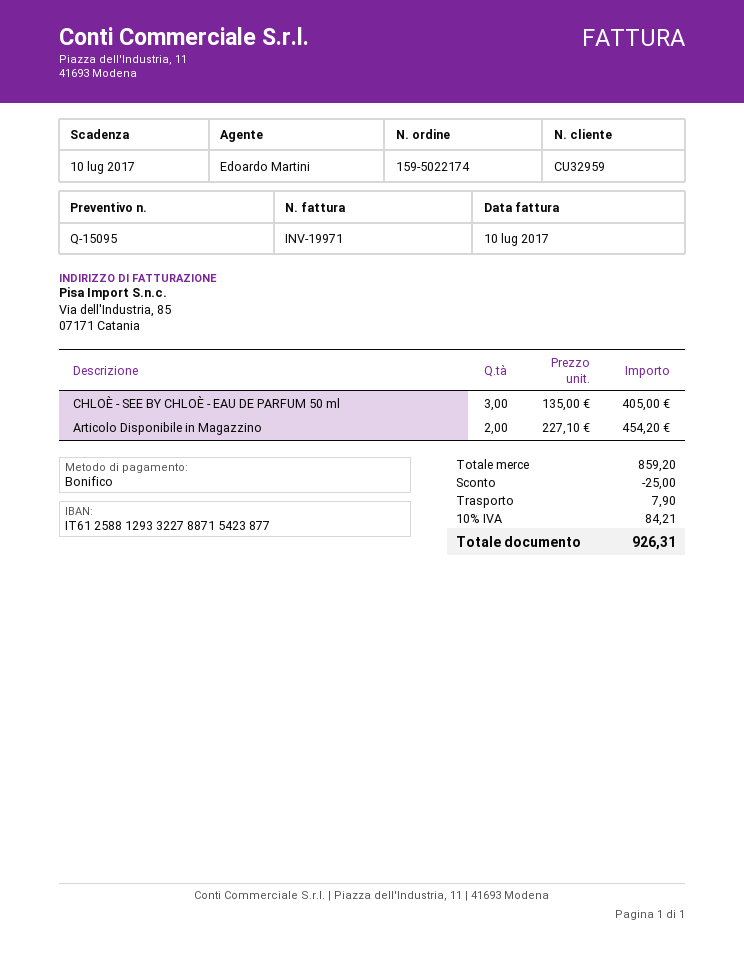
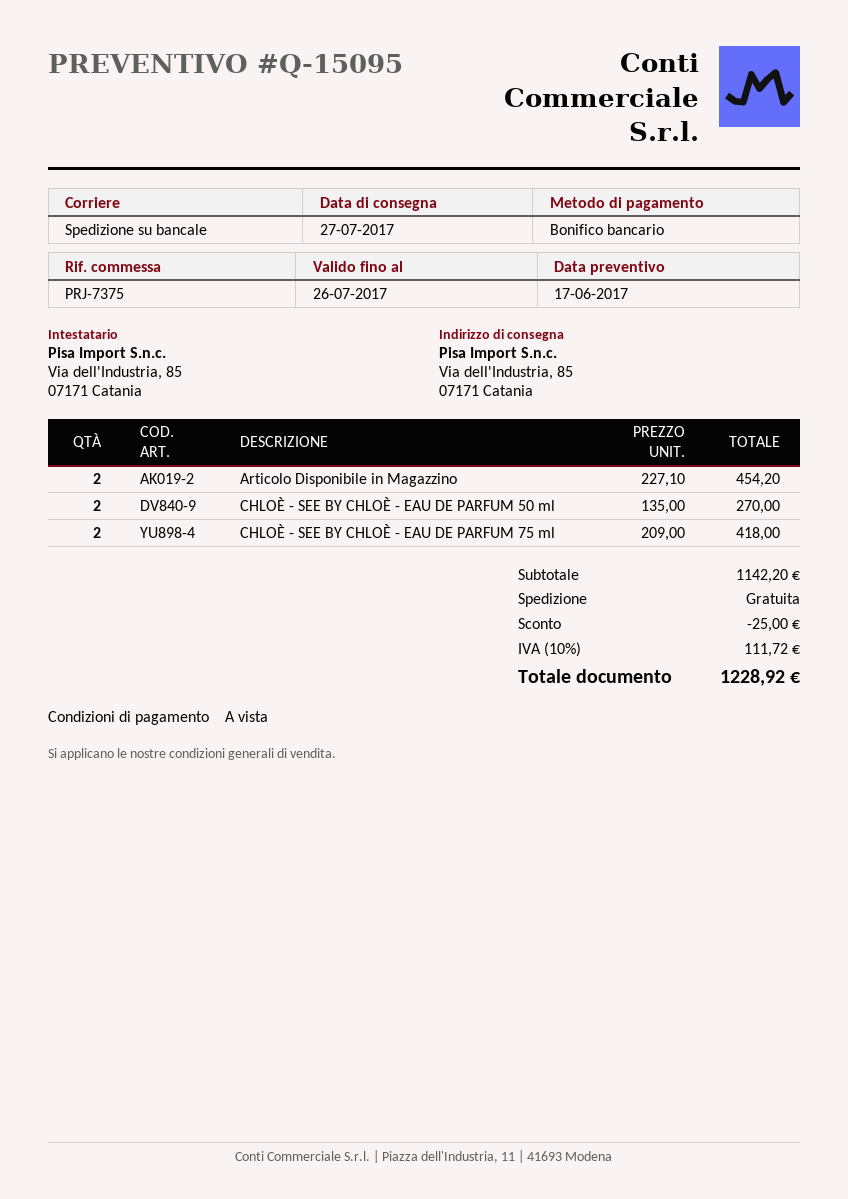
CHLOÈ - SEE BY CHLOÈ - EAU DE PARFUM 50 ml: 3 x 135.00 = 405.00 -> 2 x 135.00 = 270.00
CHLOÈ - SEE BY CHLOÈ - EAU DE PARFUM 75 ml: none -> 2 x 209.00 = 418.00
subtotal: 859.20 -> 1142.20
shipping: 7.90 -> 0.00
tax: 10% = 84.21 -> 10% = 111.72
total: 926.31 -> 1228.92

